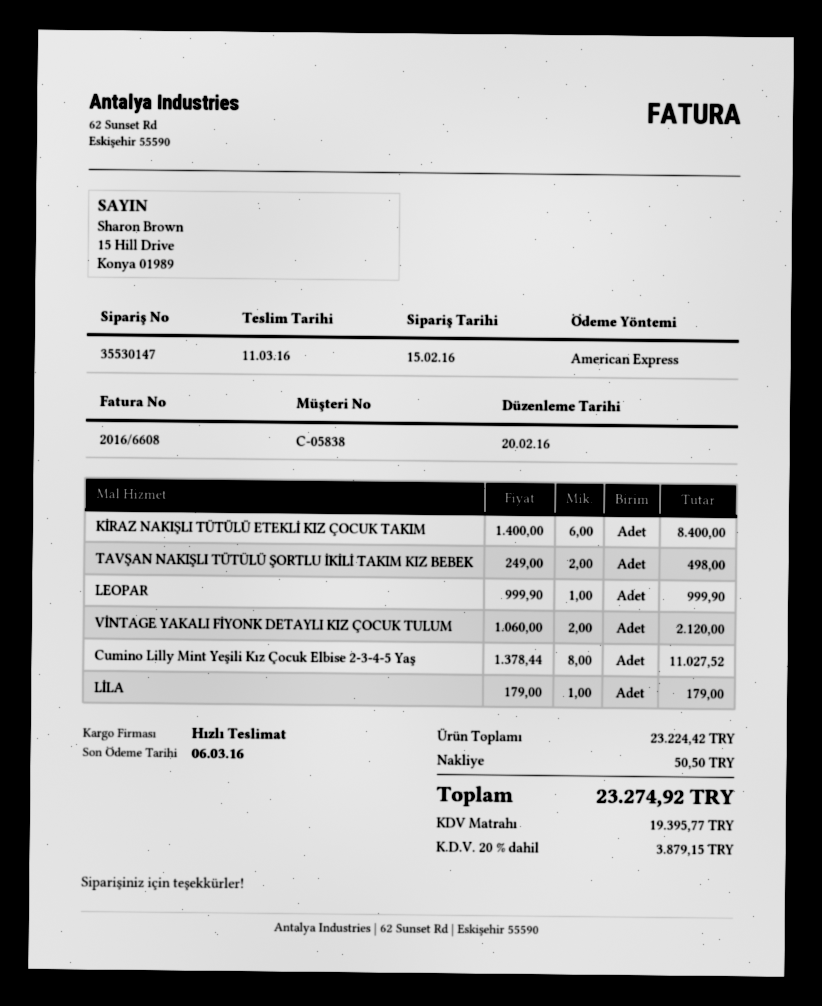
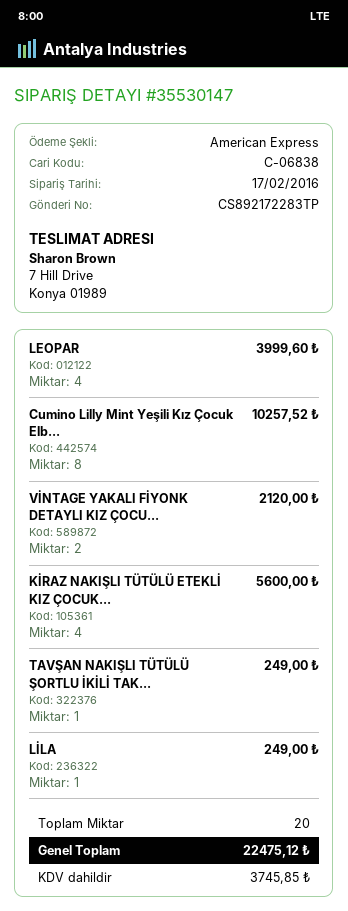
order date: 2016-02-15 -> 2016-02-17
customer number: C-05838 -> C-06838
KİRAZ NAKIŞLI TÜTÜLÜ ETEKLİ KIZ ÇOCUK TAKIM: 6 for 8400.00 -> 4 for 5600.00
TAVŞAN NAKIŞLI TÜTÜLÜ ŞORTLU İKİLİ TAKIM KIZ BEBEK: 2 for 498.00 -> 1 for 249.00
LEOPAR: 1 for 999.90 -> 4 for 3999.60
Cumino Lilly Mint Yeşili Kız Çocuk Elbise 2-3-4-5 Yaş: 8 for 11027.52 -> 8 for 10257.52
LİLA: 1 for 179.00 -> 1 for 249.00
shipping: 50.50 -> none
tax: 3879.15 -> 3745.85
total: 23274.92 -> 22475.12

